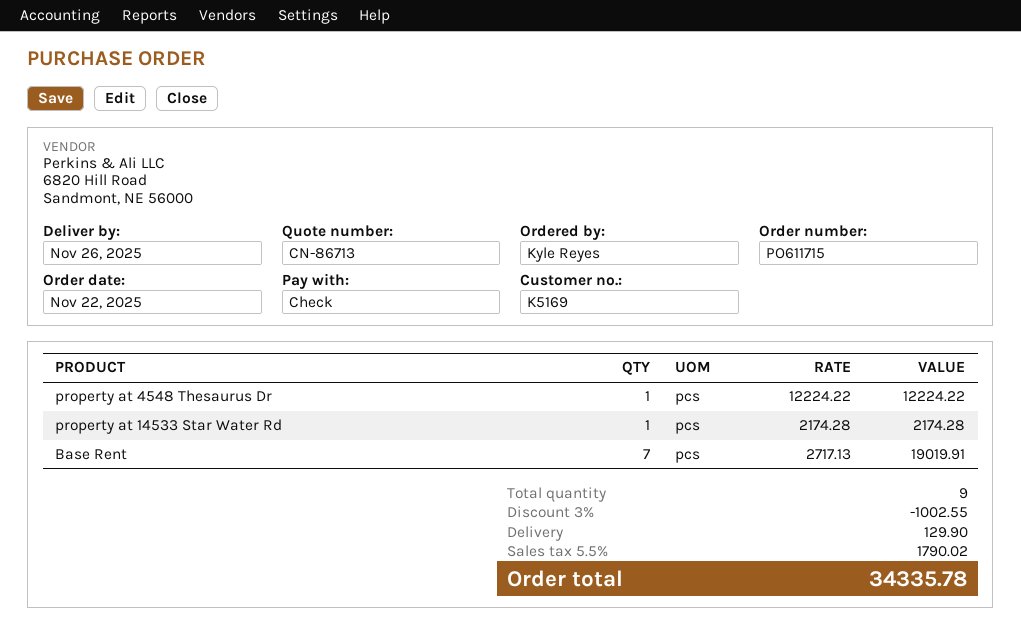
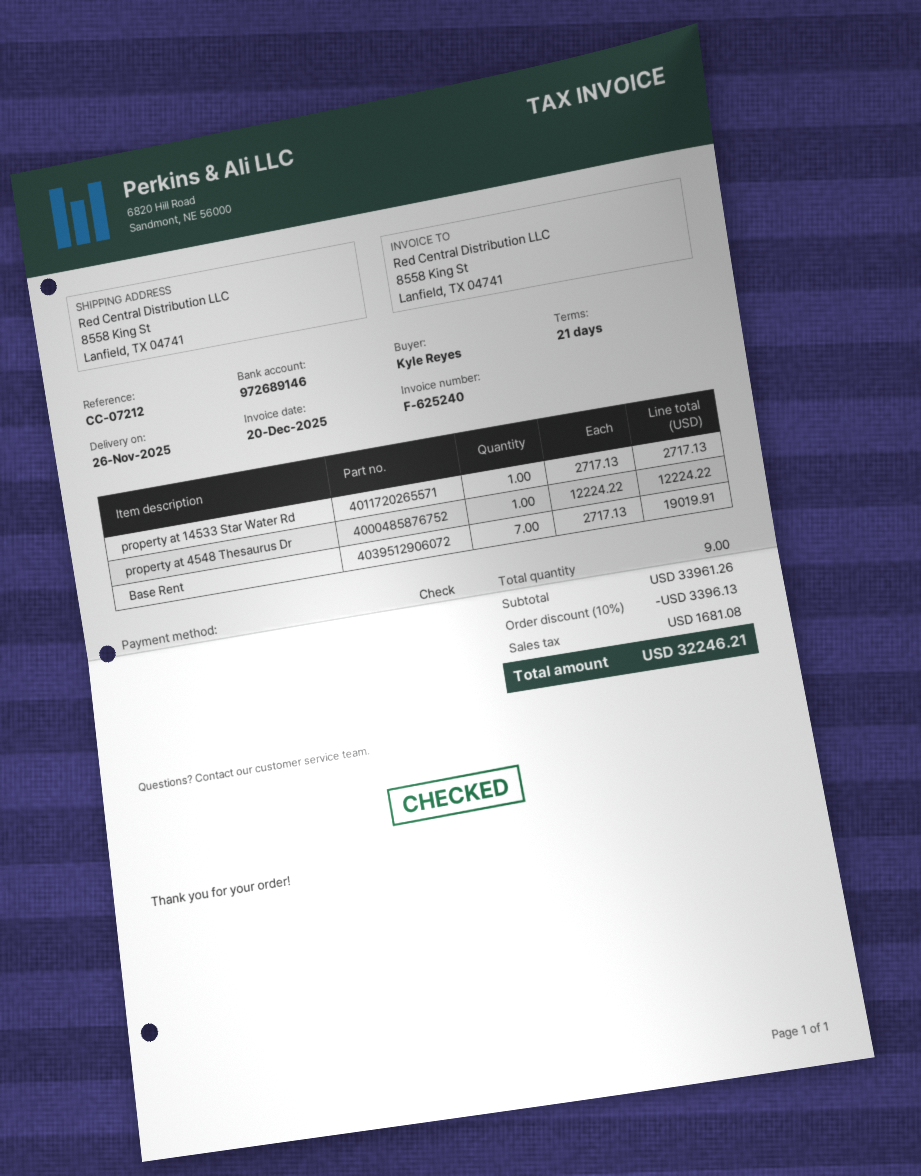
property at 14533 Star Water Rd: 1 x 2174.28 = 2174.28 -> 1 x 2717.13 = 2717.13
discount: 3% = 1002.55 -> 10% = 3396.13
shipping: 129.90 -> none
tax: 1790.02 -> 1681.08
total: 34335.78 -> 32246.21

